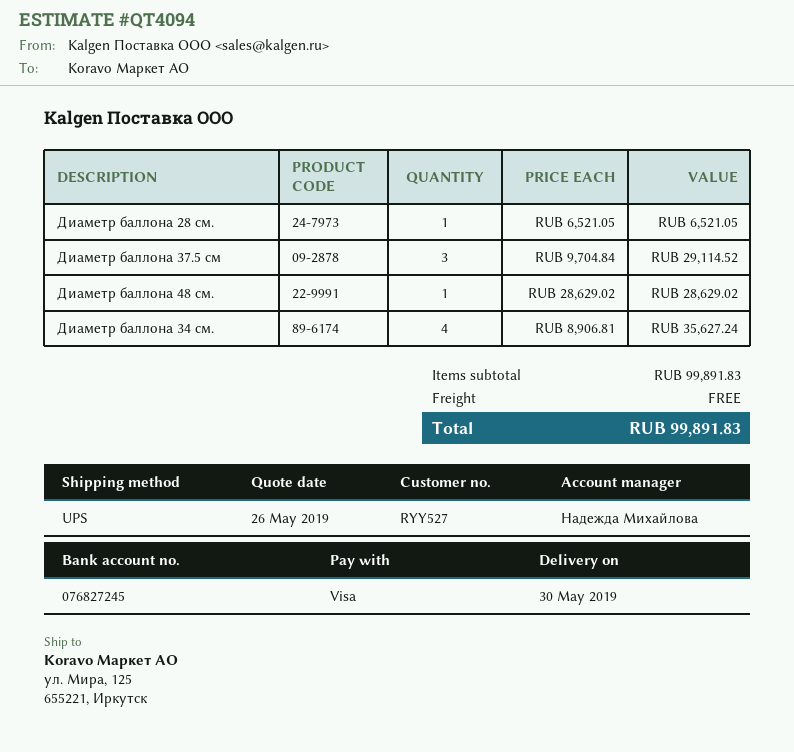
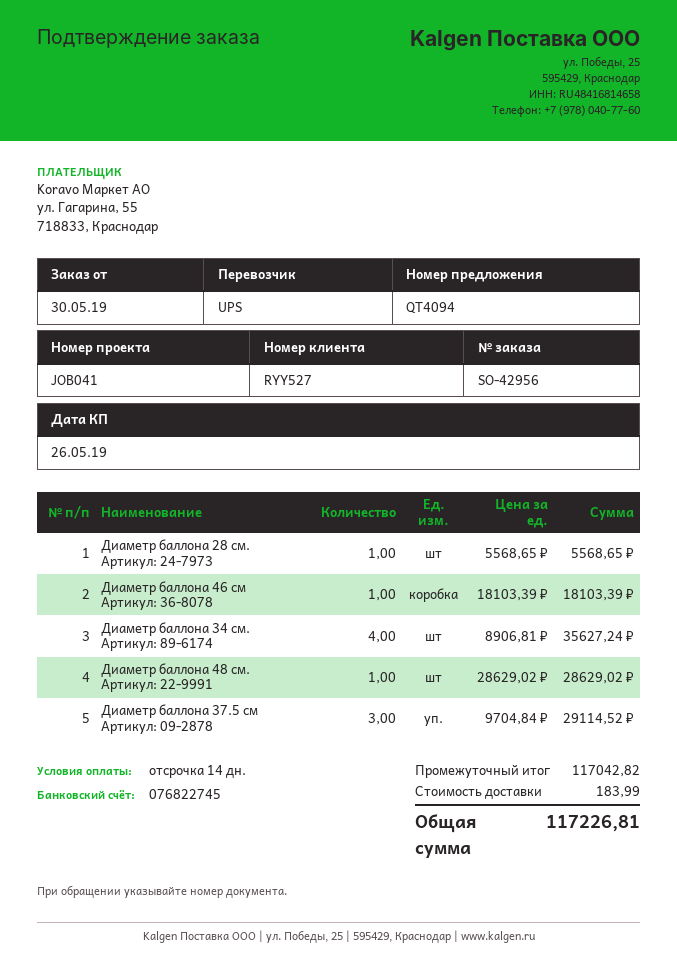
bank account: 076827245 -> 076822745
Диаметр баллона 28 см.: 1 x 6521.05 = 6521.05 -> 1 x 5568.65 = 5568.65
Диаметр баллона 46 см: none -> 1 x 18103.39 = 18103.39
subtotal: 99891.83 -> 117042.82
shipping: 0.00 -> 183.99
total: 99891.83 -> 117226.81

